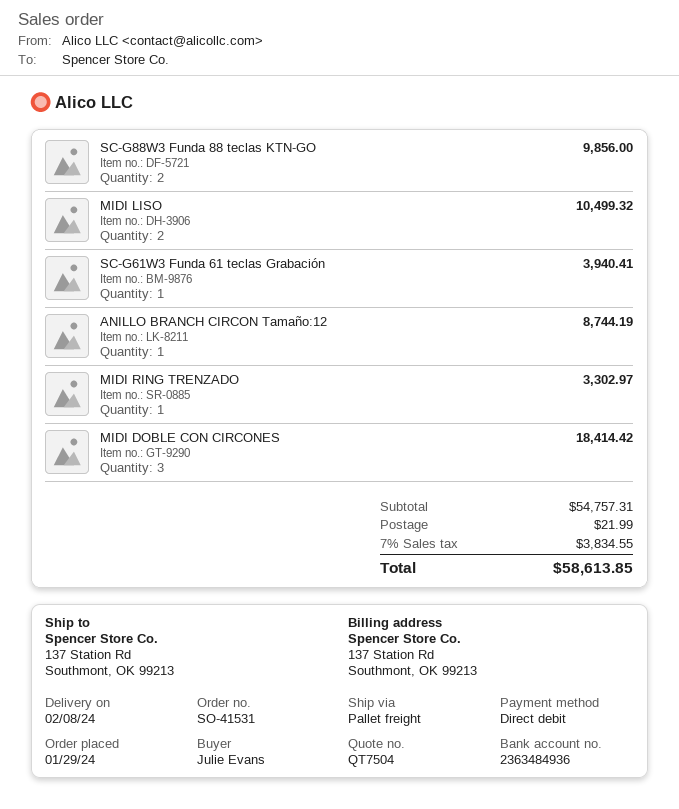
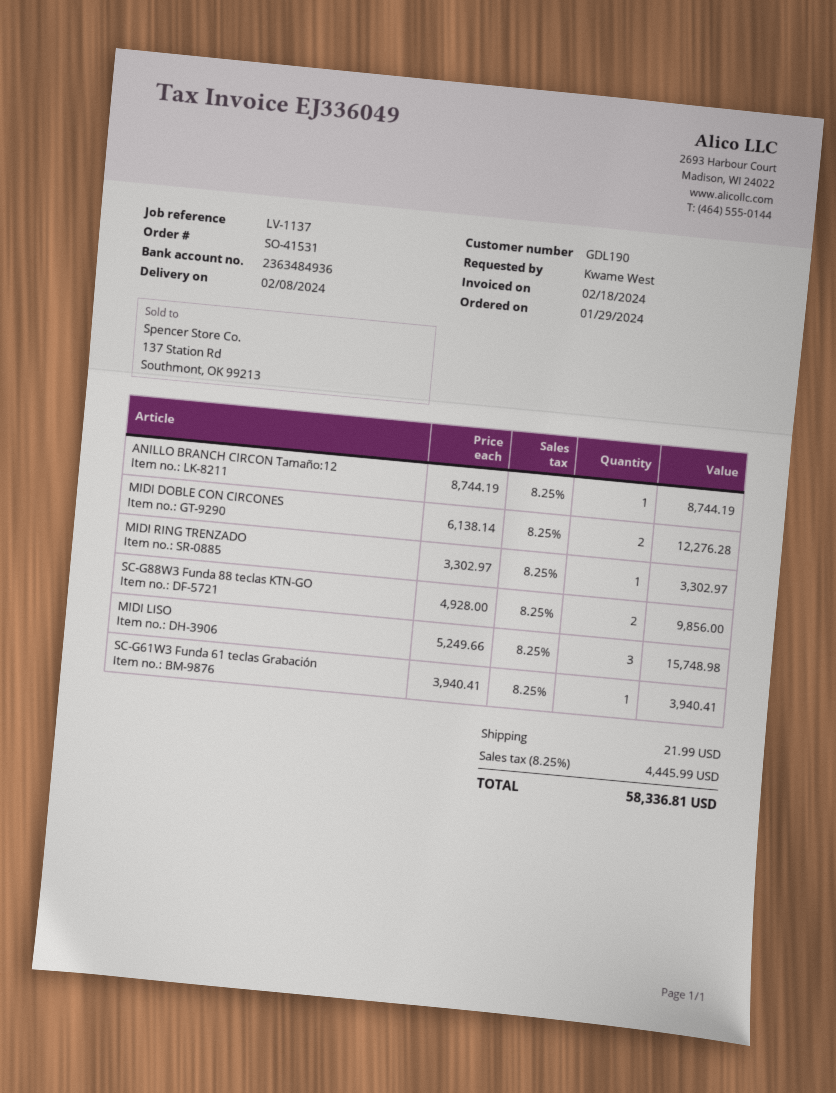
ordered by: Julie Evans -> Kwame West
MIDI LISO: 2 for 10499.32 -> 3 for 15748.98
MIDI DOBLE CON CIRCONES: 3 for 18414.42 -> 2 for 12276.28
tax: 7% = 3834.55 -> 8.25% = 4445.99
total: 58613.85 -> 58336.81

